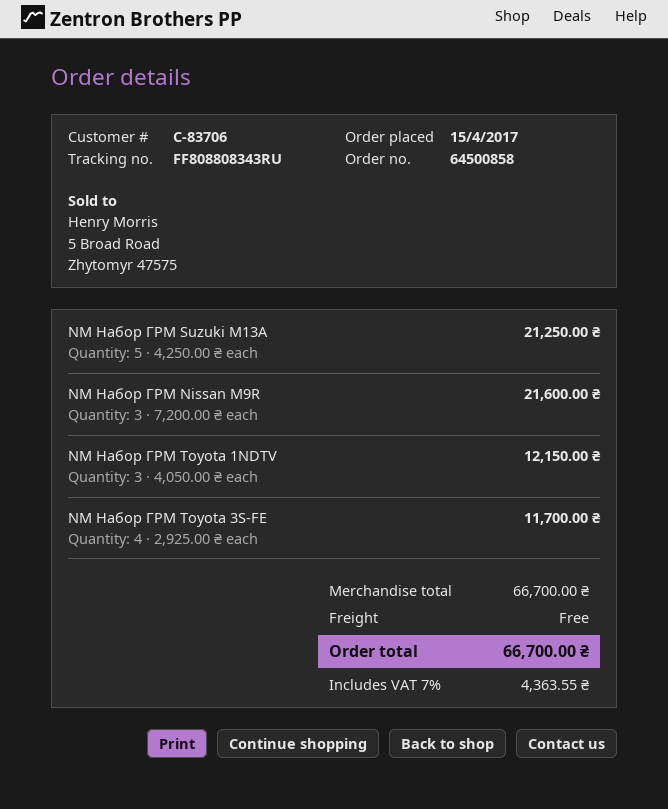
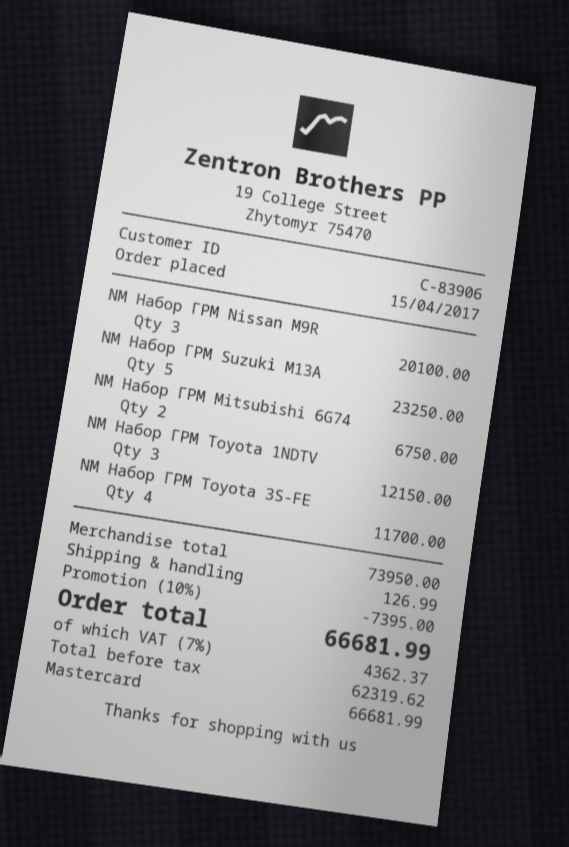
customer number: C-83706 -> C-83906
NM Набор ГРМ Suzuki M13A: 5 for 21250.00 -> 5 for 23250.00
NM Набор ГРМ Nissan M9R: 3 for 21600.00 -> 3 for 20100.00
NM Набор ГРМ Mitsubishi 6G74: none -> 2 for 6750.00
subtotal: 66700.00 -> 73950.00
discount: none -> 10% = 7395.00
shipping: 0.00 -> 126.99
tax: 7% = 4363.55 -> 7% = 4362.37
total: 66700.00 -> 66681.99

